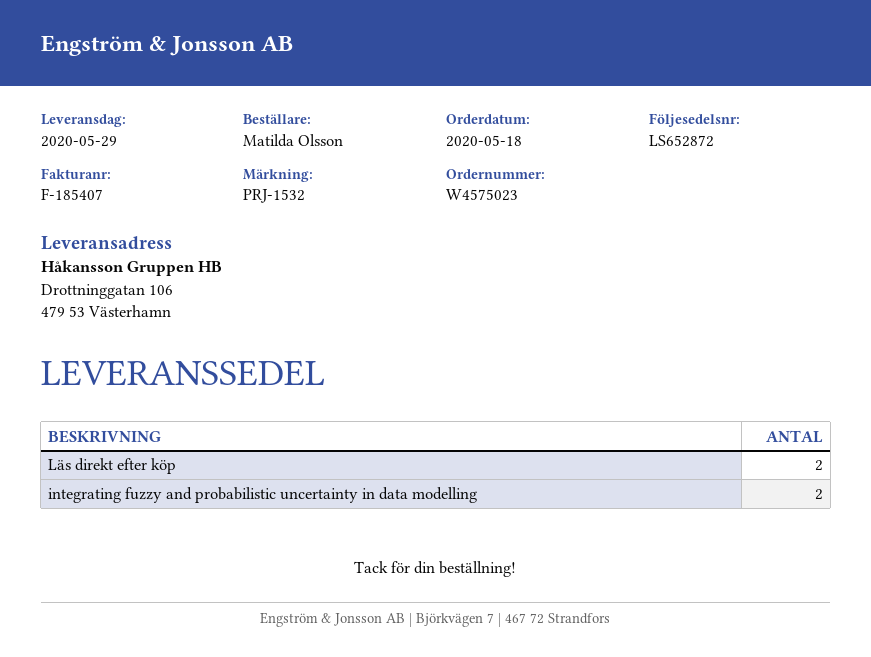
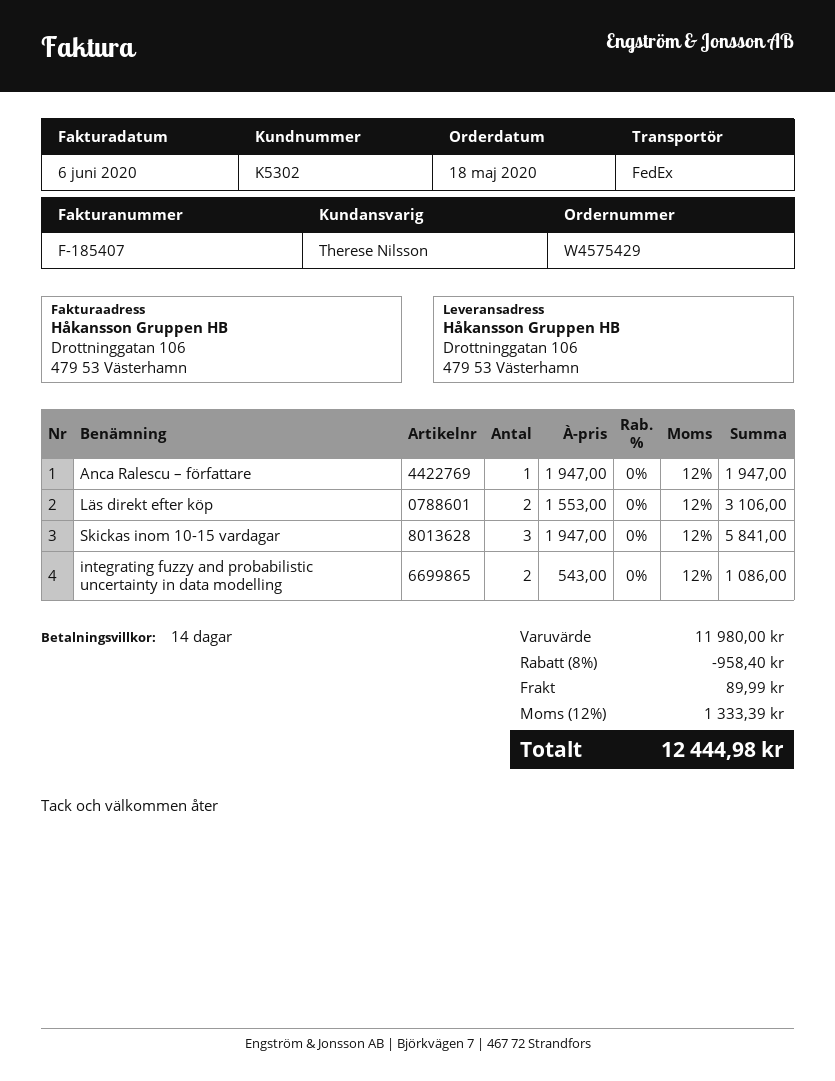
order number: W4575023 -> W4575429
Anca Ralescu – författare: none -> 1
Skickas inom 10-15 vardagar: none -> 3

